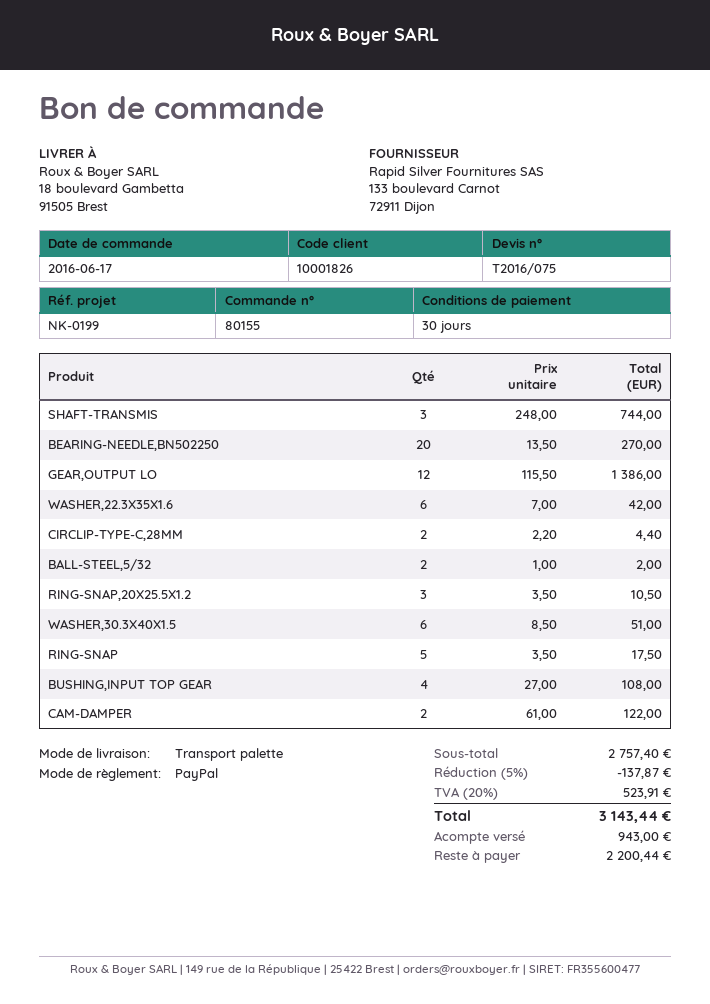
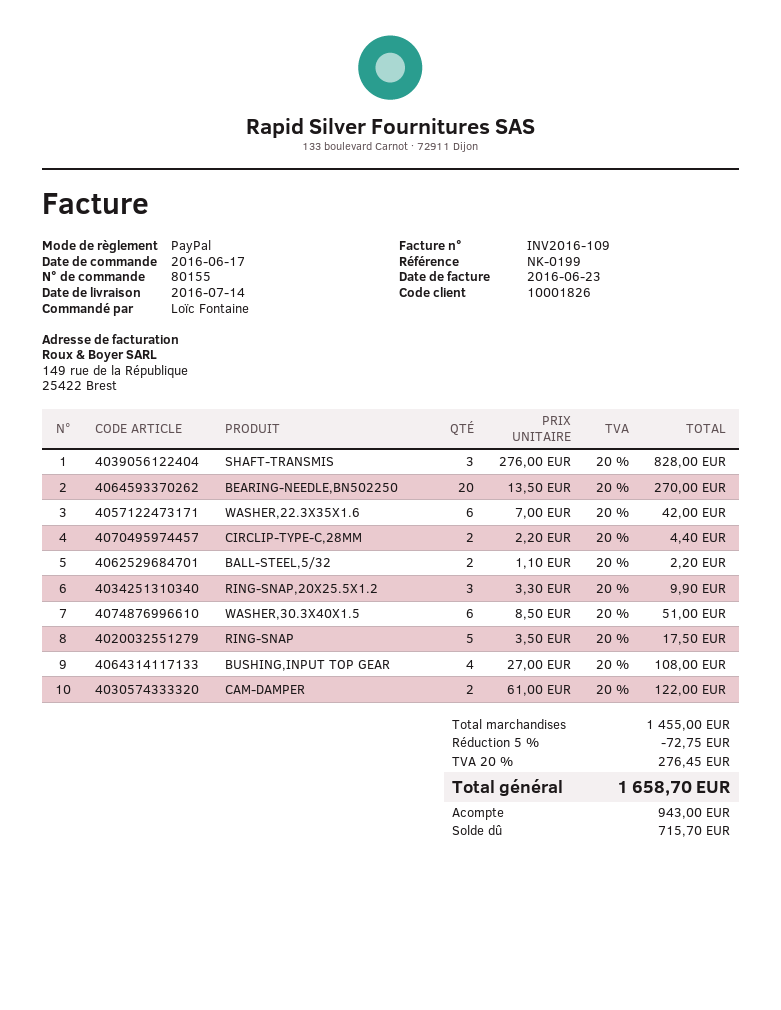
SHAFT-TRANSMIS: 3 x 248.00 = 744.00 -> 3 x 276.00 = 828.00
GEAR,OUTPUT LO: 12 x 115.50 = 1386.00 -> none
BALL-STEEL,5/32: 2 x 1.00 = 2.00 -> 2 x 1.10 = 2.20
RING-SNAP,20X25.5X1.2: 3 x 3.50 = 10.50 -> 3 x 3.30 = 9.90
subtotal: 2757.40 -> 1455.00
discount: 5% = 137.87 -> 5% = 72.75
tax: 20% = 523.91 -> 20% = 276.45
total: 3143.44 -> 1658.70
balance: 2200.44 -> 715.70

